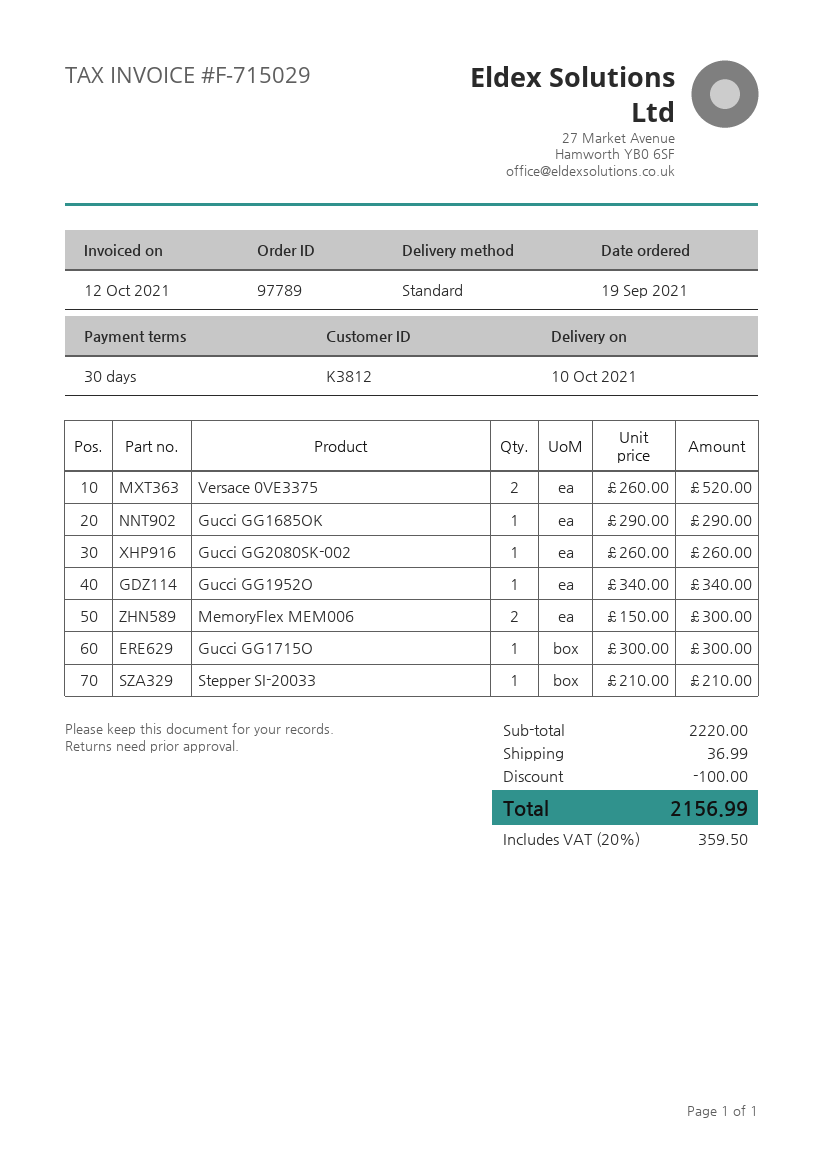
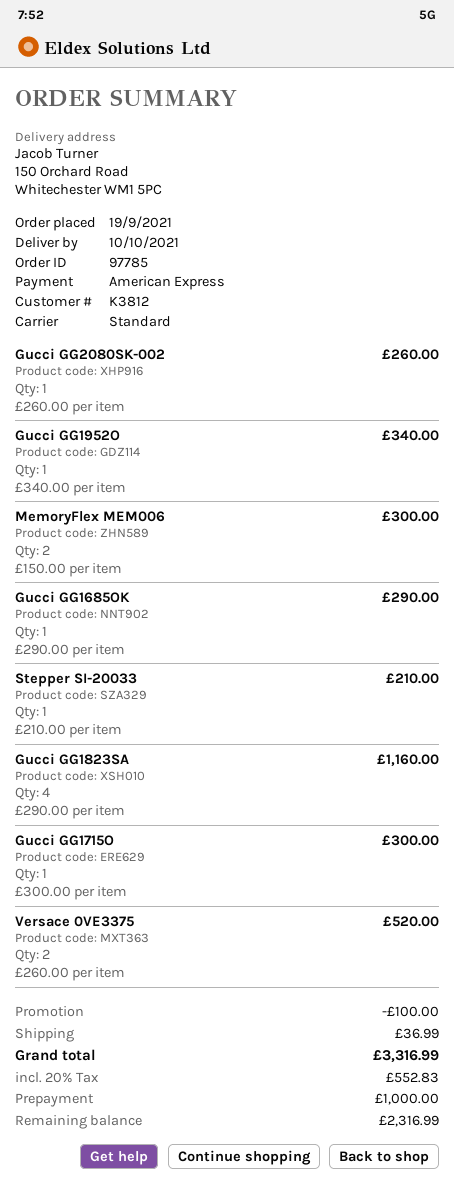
order number: 97789 -> 97785
Gucci GG1823SA: none -> 4 x 290.00 = 1160.00
tax: 20% = 359.50 -> 20% = 552.83
total: 2156.99 -> 3316.99

